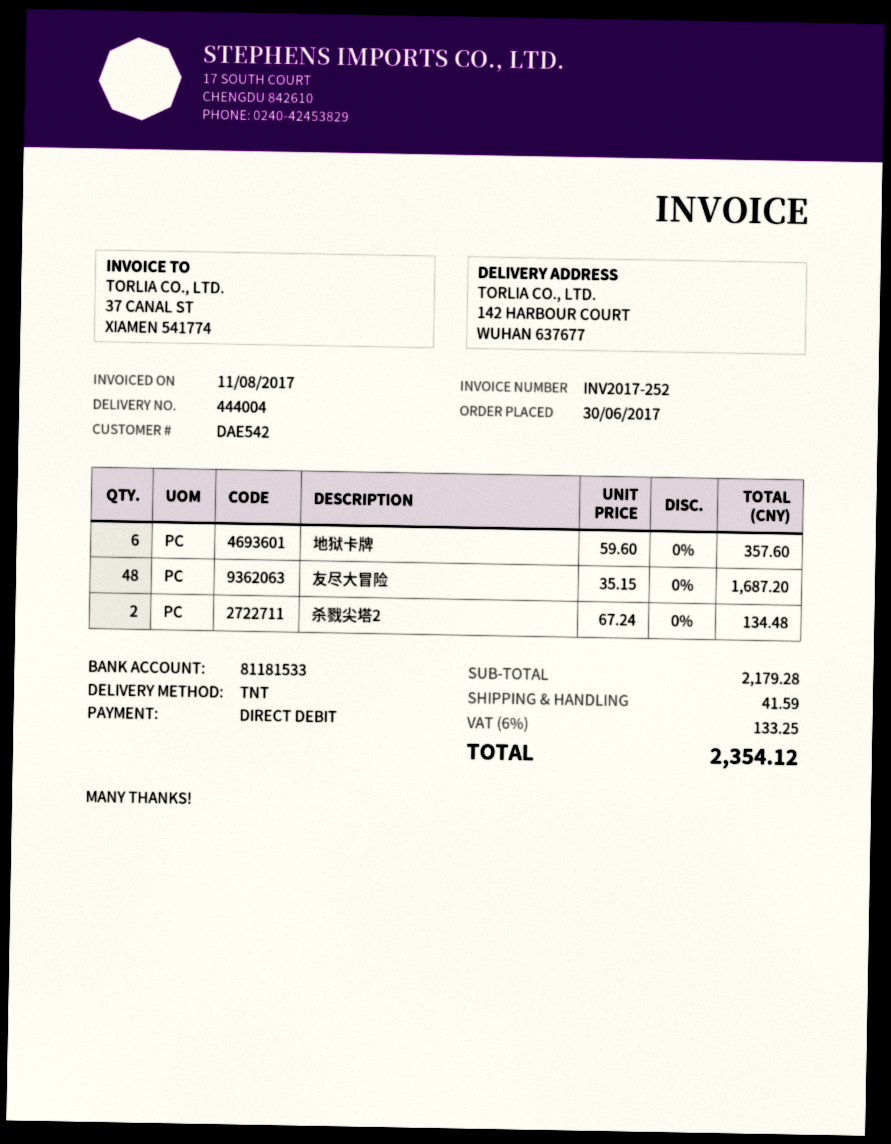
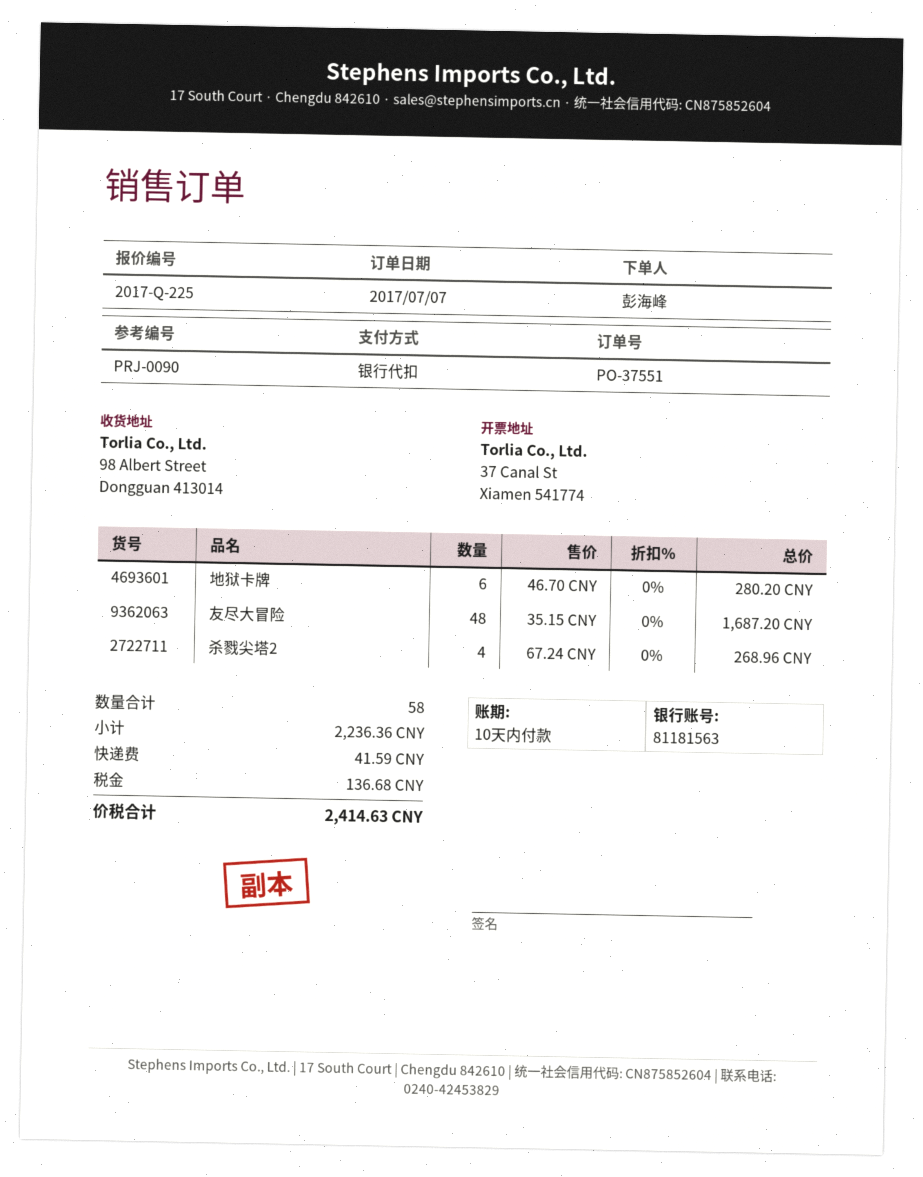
order date: 2017-06-30 -> 2017-07-07
bank account: 81181533 -> 81181563
ship to: 142 HARBOUR COURT, WUHAN 637677 -> 98 Albert Street, Dongguan 413014
地狱卡牌: 6 x 59.60 = 357.60 -> 6 x 46.70 = 280.20
杀戮尖塔2: 2 x 67.24 = 134.48 -> 4 x 67.24 = 268.96
subtotal: 2179.28 -> 2236.36
tax: 133.25 -> 136.68
total: 2354.12 -> 2414.63

